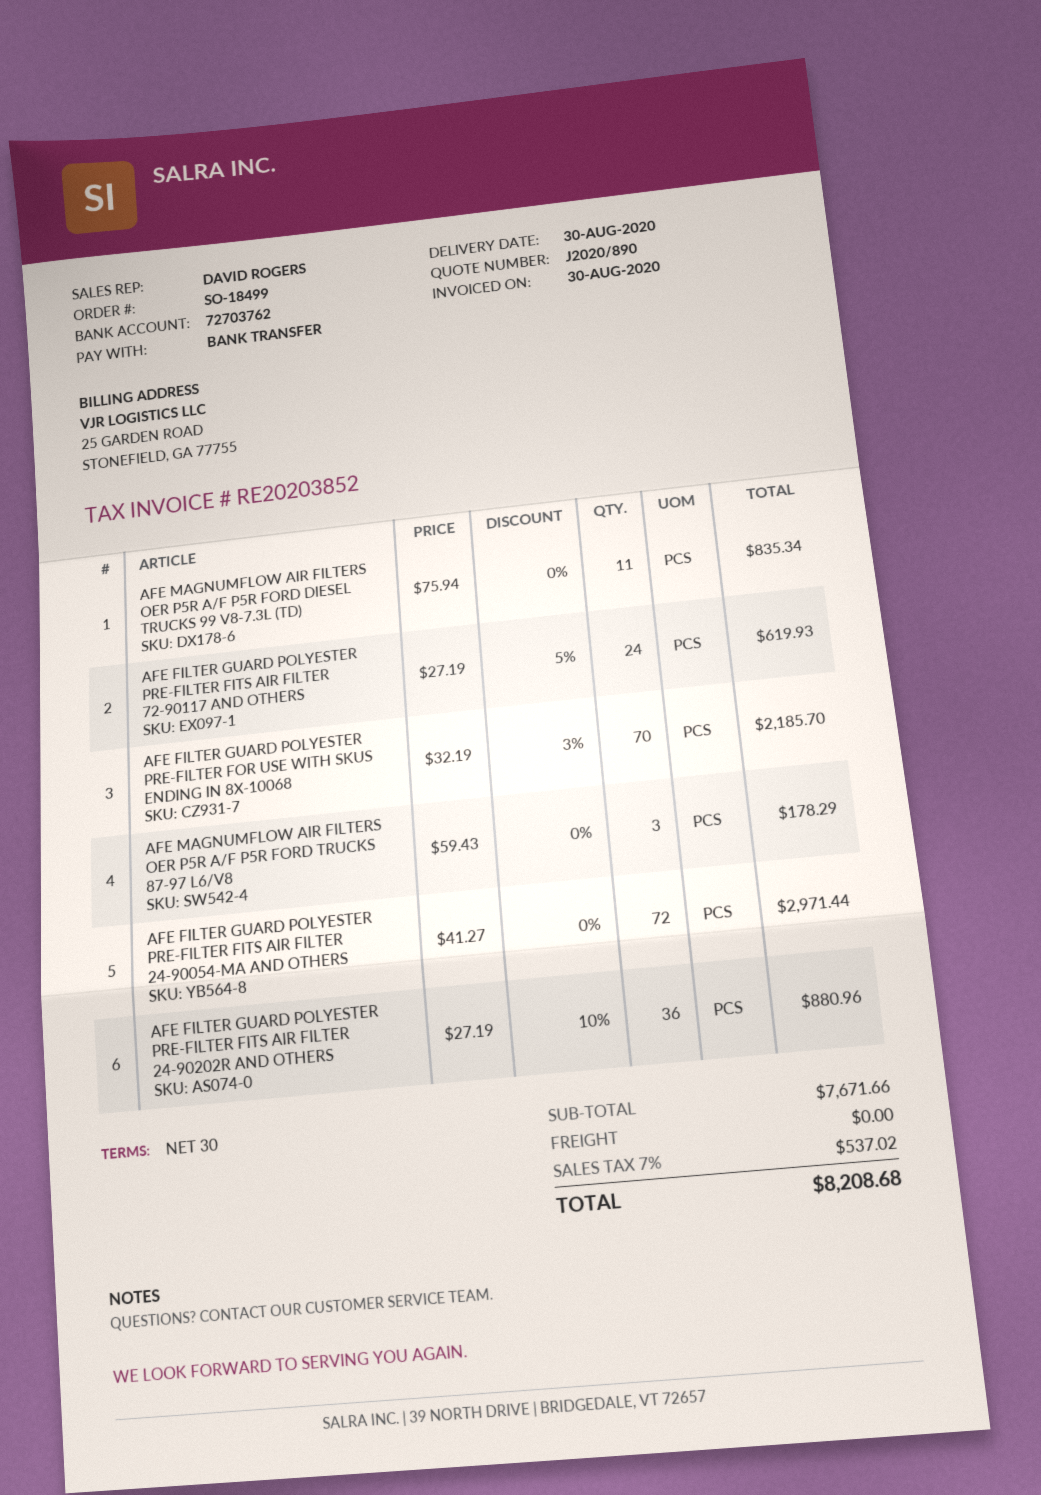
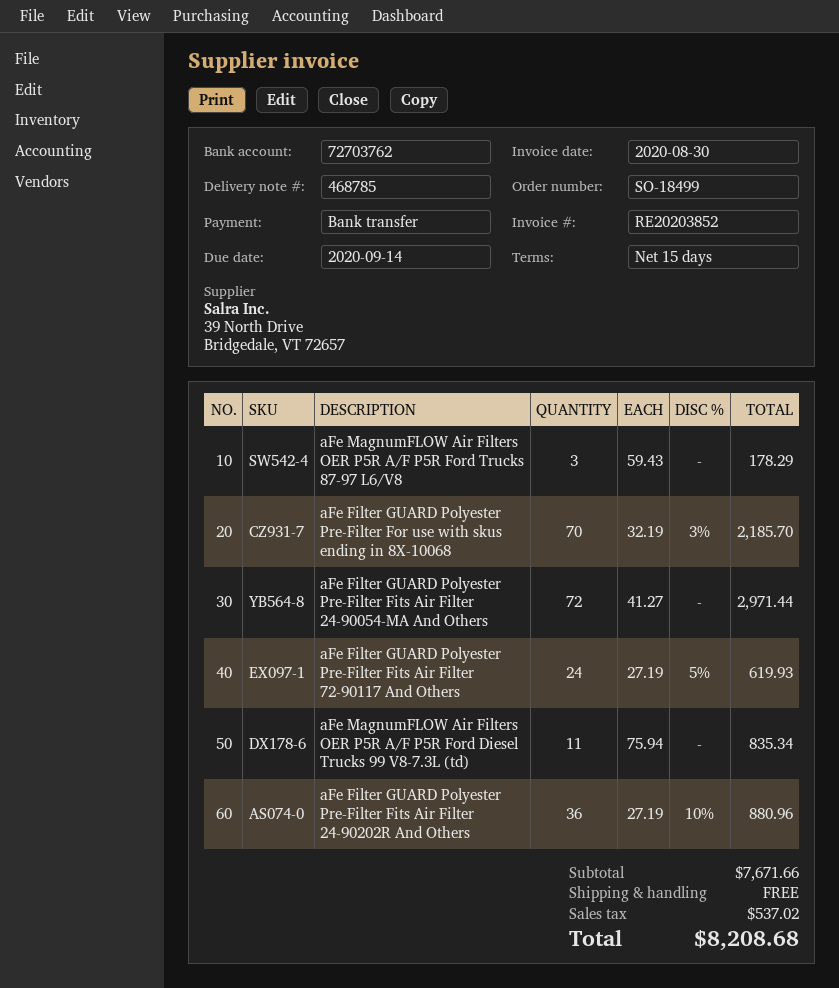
payment terms: 30 days -> 15 days

